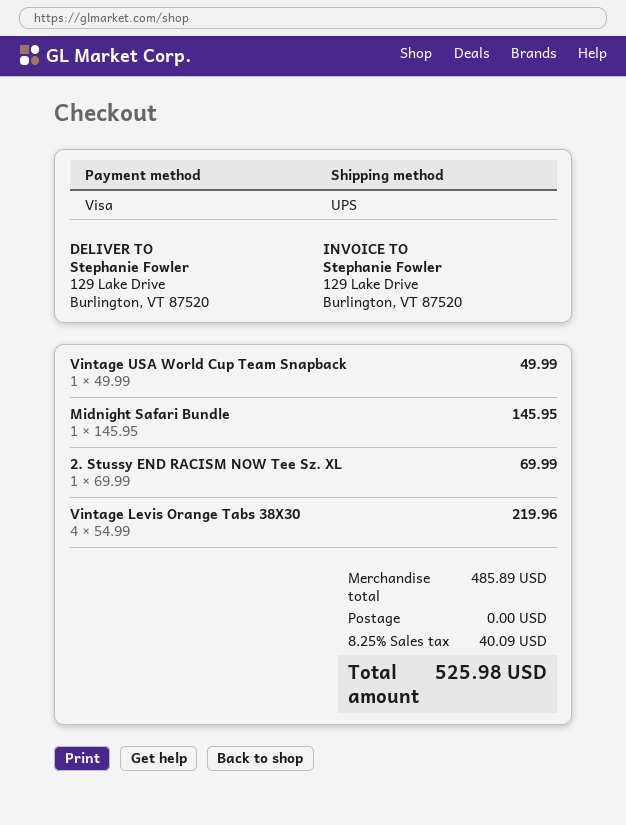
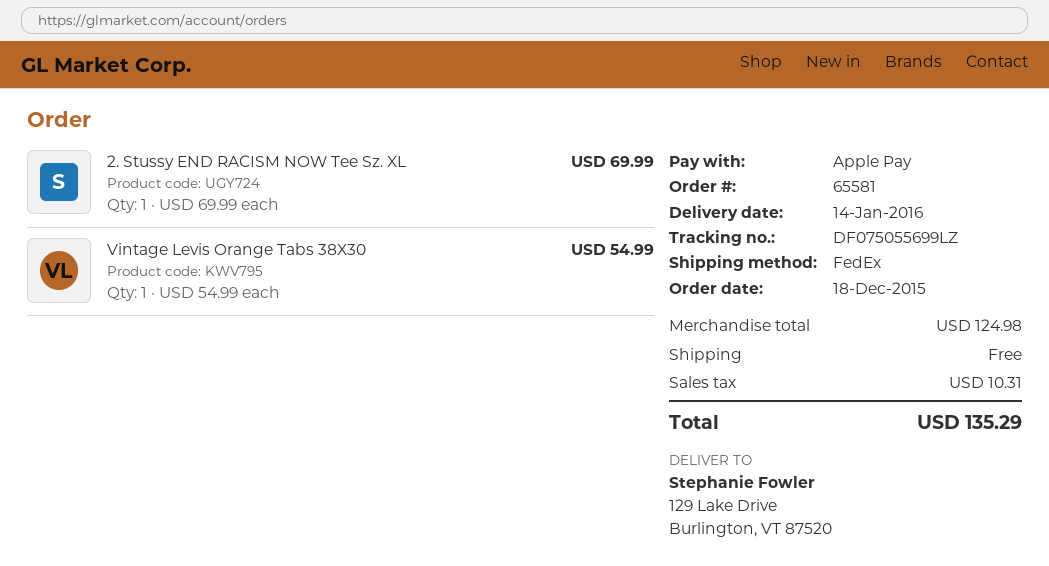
payment method: Visa -> Apple Pay
shipping method: UPS -> FedEx
Vintage USA World Cup Team Snapback: 1 x 49.99 = 49.99 -> none
Midnight Safari Bundle: 1 x 145.95 = 145.95 -> none
Vintage Levis Orange Tabs 38X30: 4 x 54.99 = 219.96 -> 1 x 54.99 = 54.99
subtotal: 485.89 -> 124.98
tax: 40.09 -> 10.31
total: 525.98 -> 135.29

